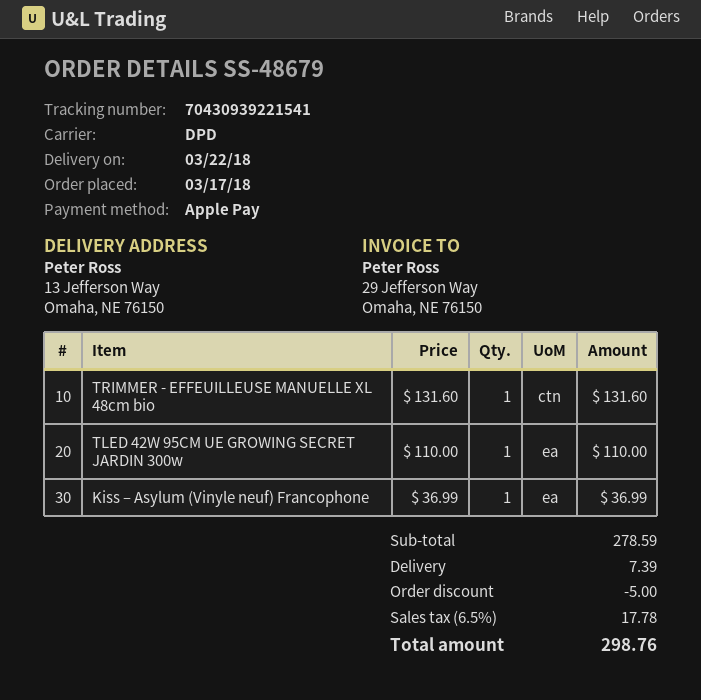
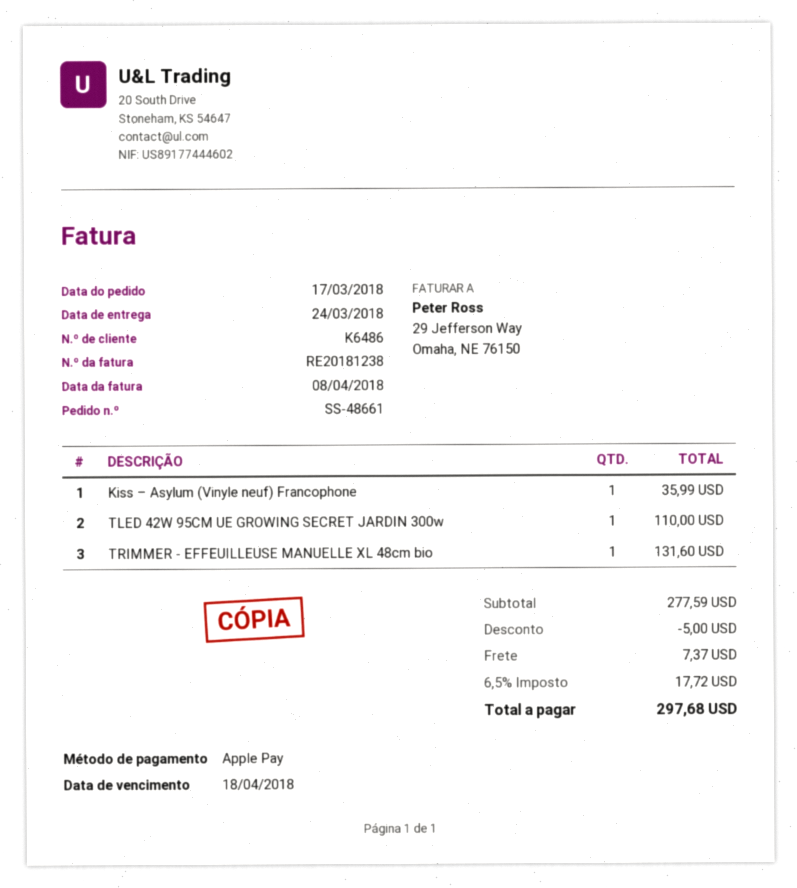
order number: SS-48679 -> SS-48661
delivery date: 2018-03-22 -> 2018-03-24
Kiss – Asylum (Vinyle neuf) Francophone: 1 for 36.99 -> 1 for 35.99
subtotal: 278.59 -> 277.59
shipping: 7.39 -> 7.37
tax: 6.5% = 17.78 -> 6.5% = 17.72
total: 298.76 -> 297.68

